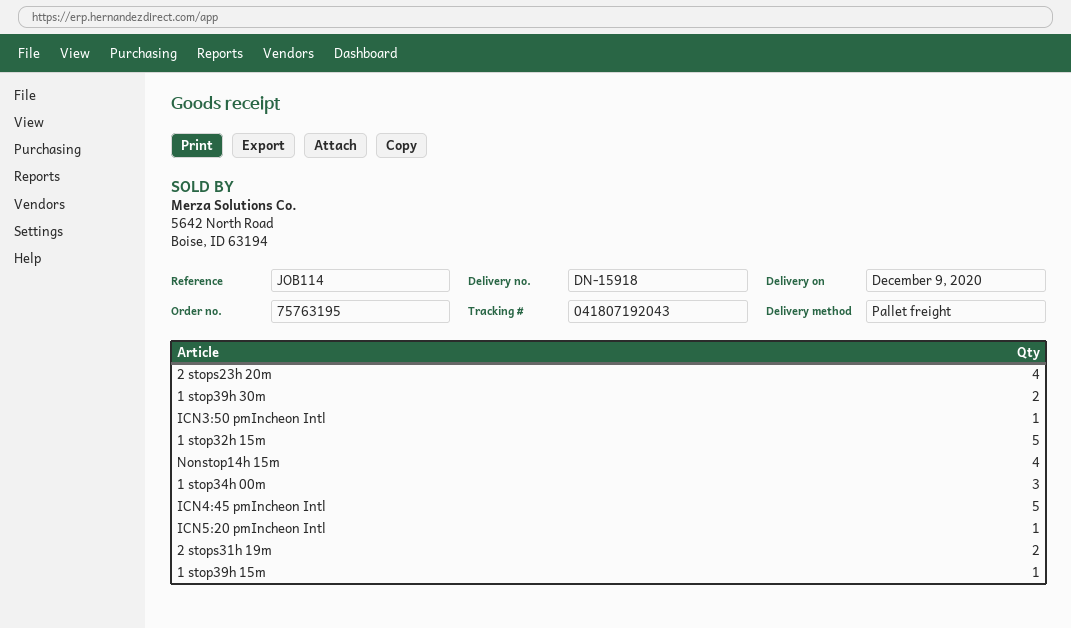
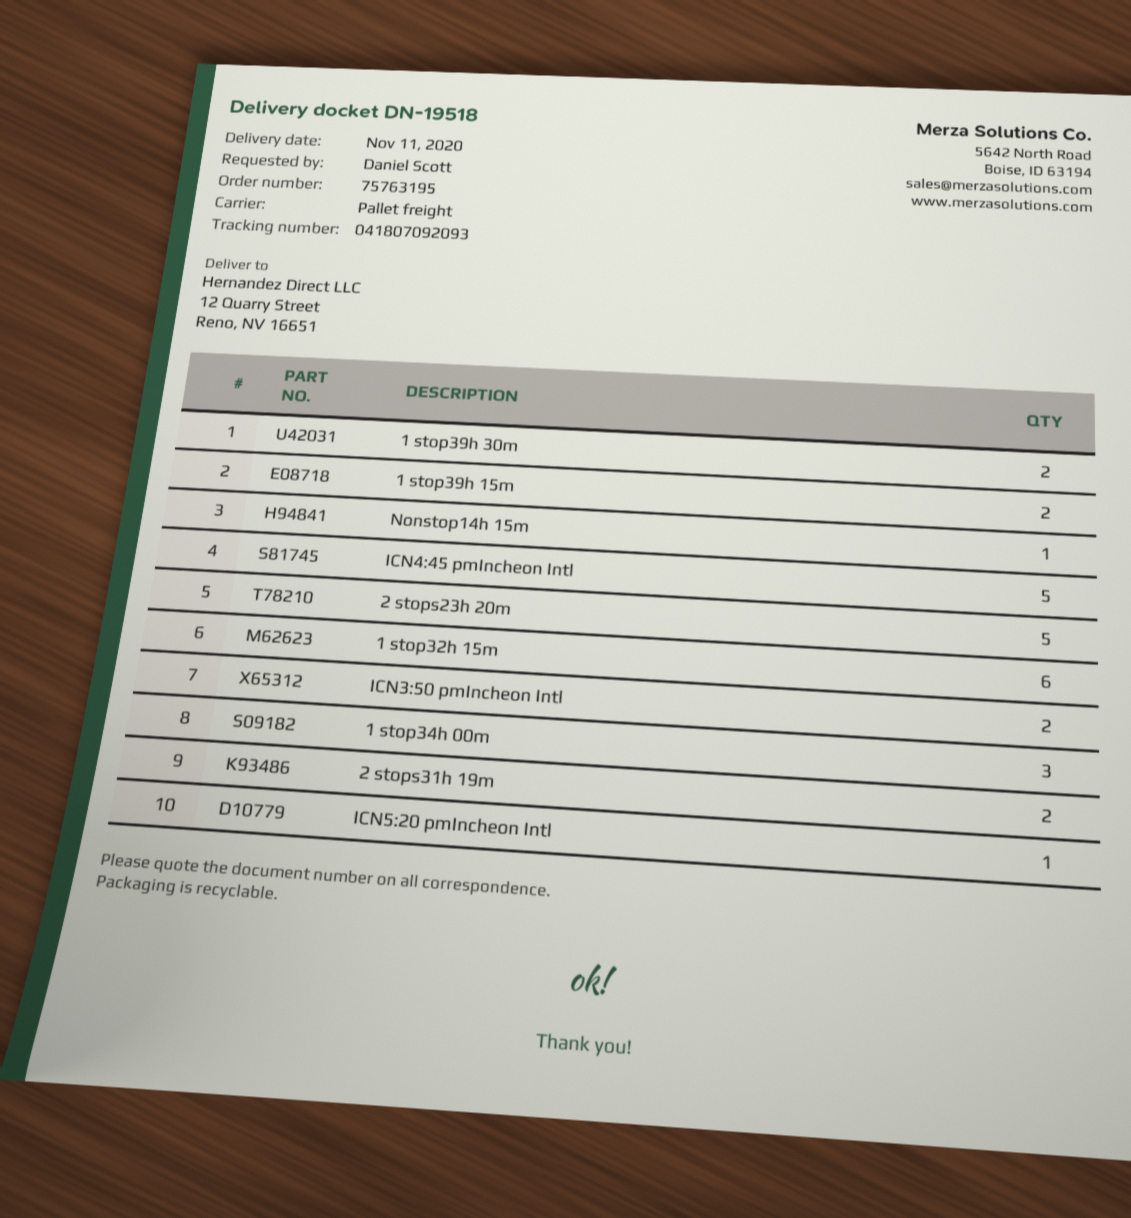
delivery note number: DN-15918 -> DN-19518
delivery date: 2020-12-09 -> 2020-11-11
tracking number: 041807192043 -> 041807092093
2 stops23h 20m: 4 -> 5
ICN3:50 pmIncheon Intl: 1 -> 2
1 stop32h 15m: 5 -> 6
Nonstop14h 15m: 4 -> 1
1 stop39h 15m: 1 -> 2

